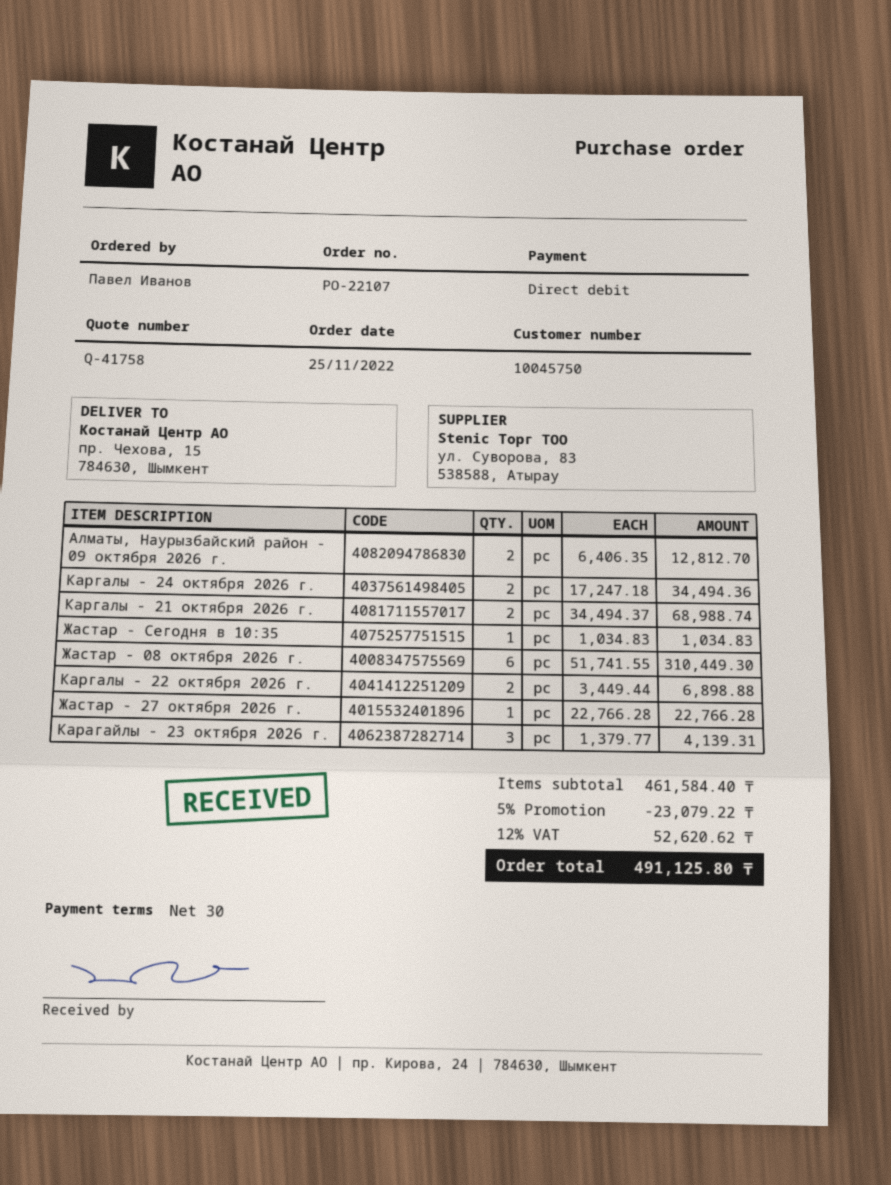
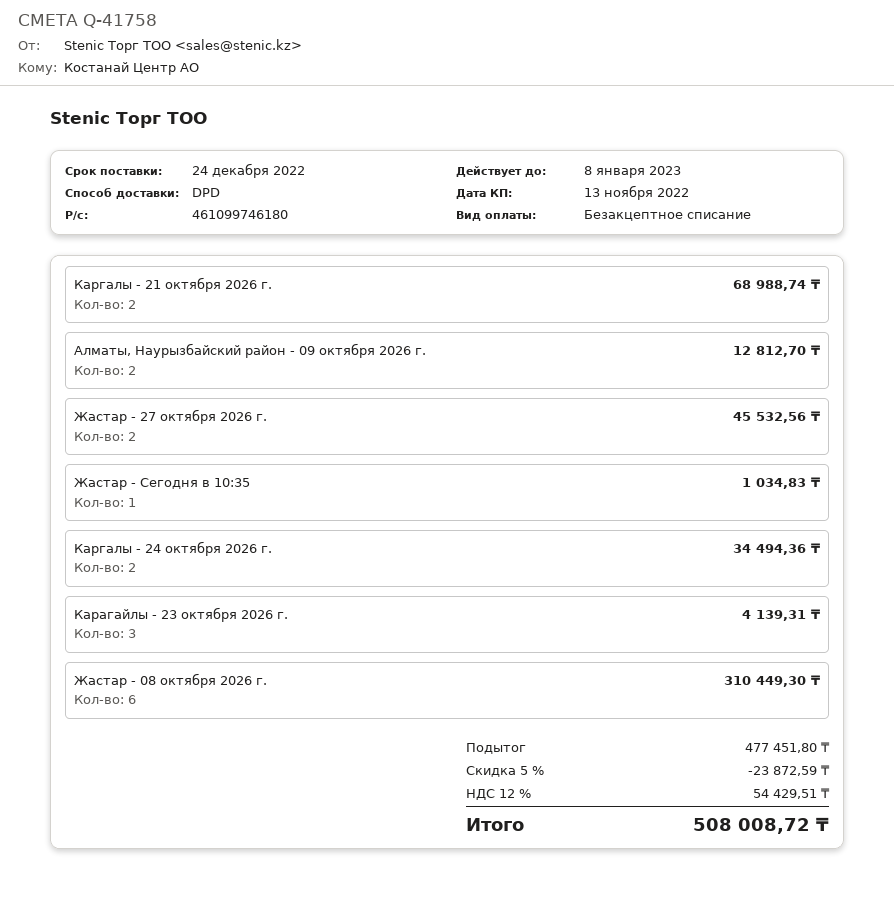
Каргалы - 22 октября 2026 г.: 2 for 6898.88 -> none
Жастар - 27 октября 2026 г.: 1 for 22766.28 -> 2 for 45532.56
subtotal: 461584.40 -> 477451.80
discount: 5% = 23079.22 -> 5% = 23872.59
tax: 12% = 52620.62 -> 12% = 54429.51
total: 491125.80 -> 508008.72

